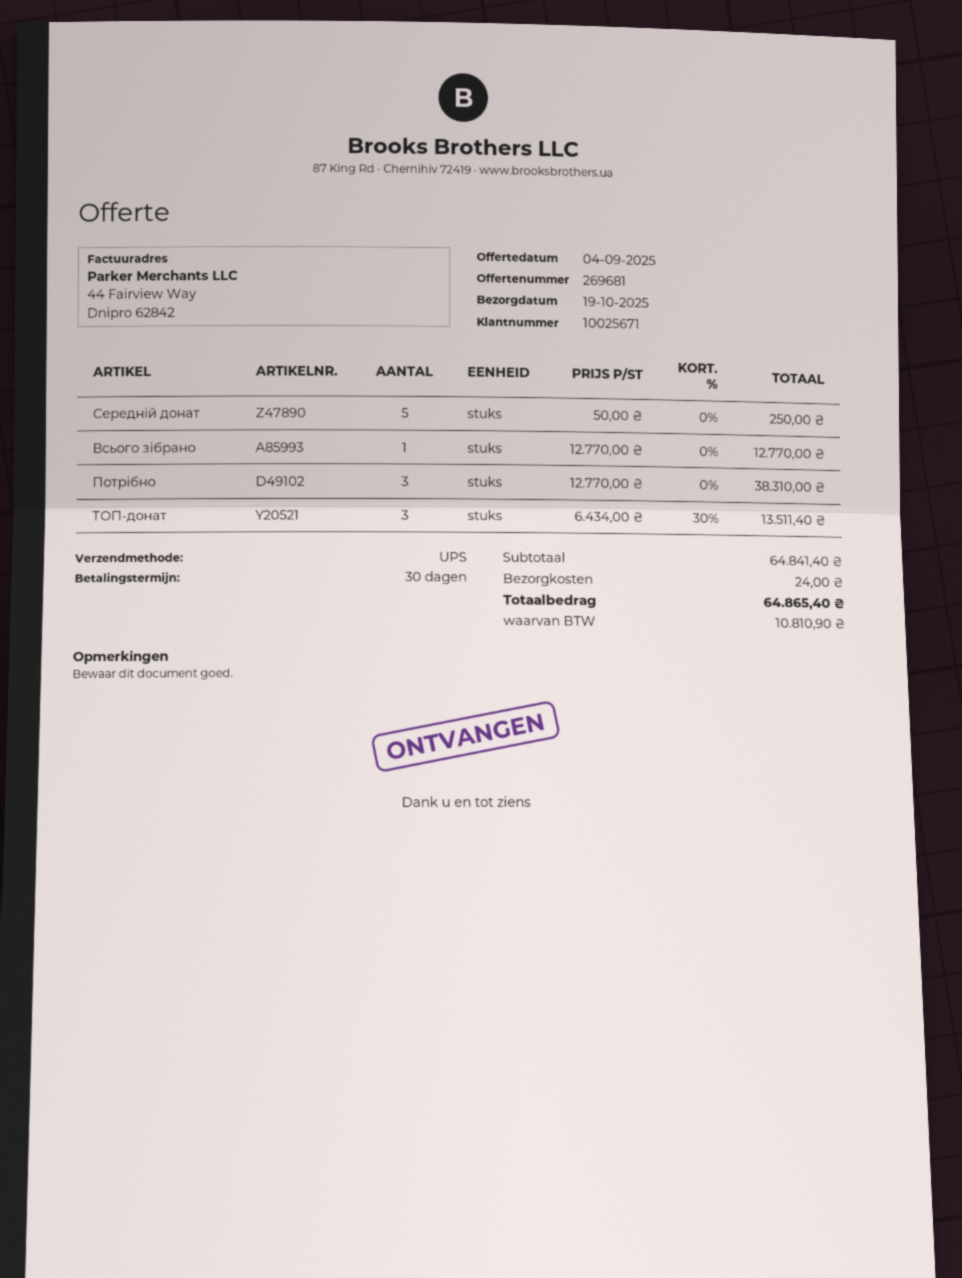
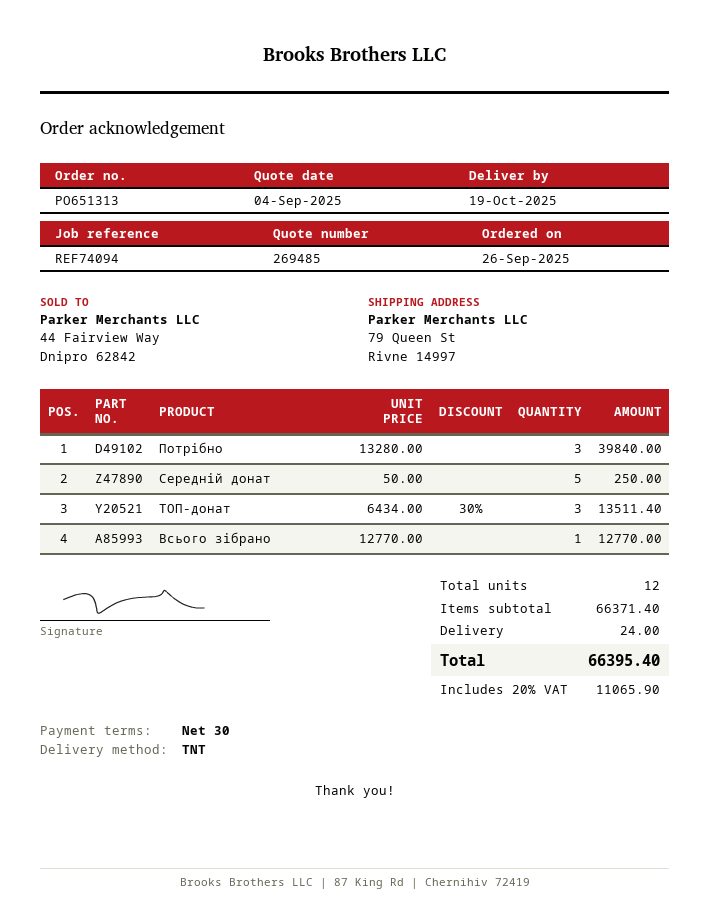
quote number: 269681 -> 269485
shipping method: UPS -> TNT
Потрібно: 3 x 12770.00 = 38310.00 -> 3 x 13280.00 = 39840.00
subtotal: 64841.40 -> 66371.40
tax: 10810.90 -> 11065.90
total: 64865.40 -> 66395.40

